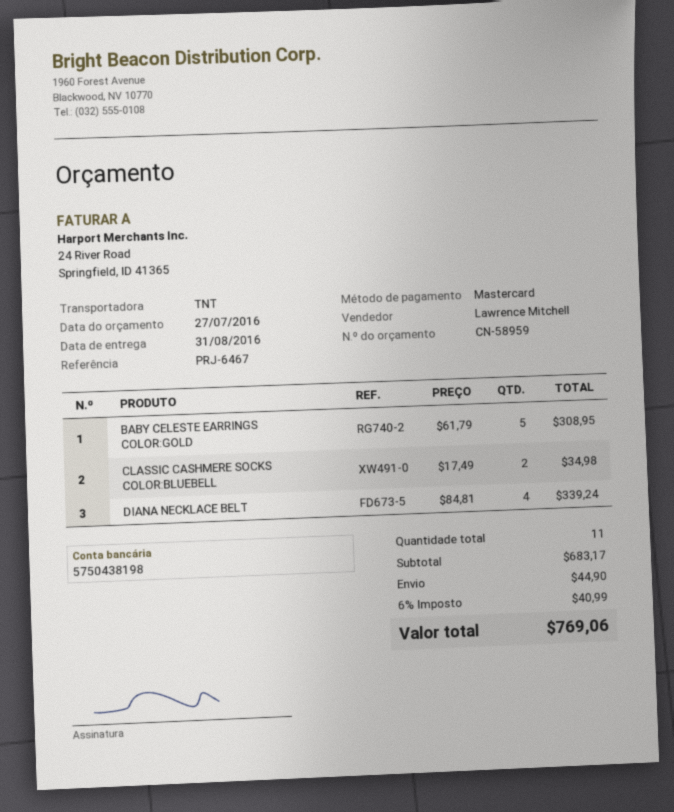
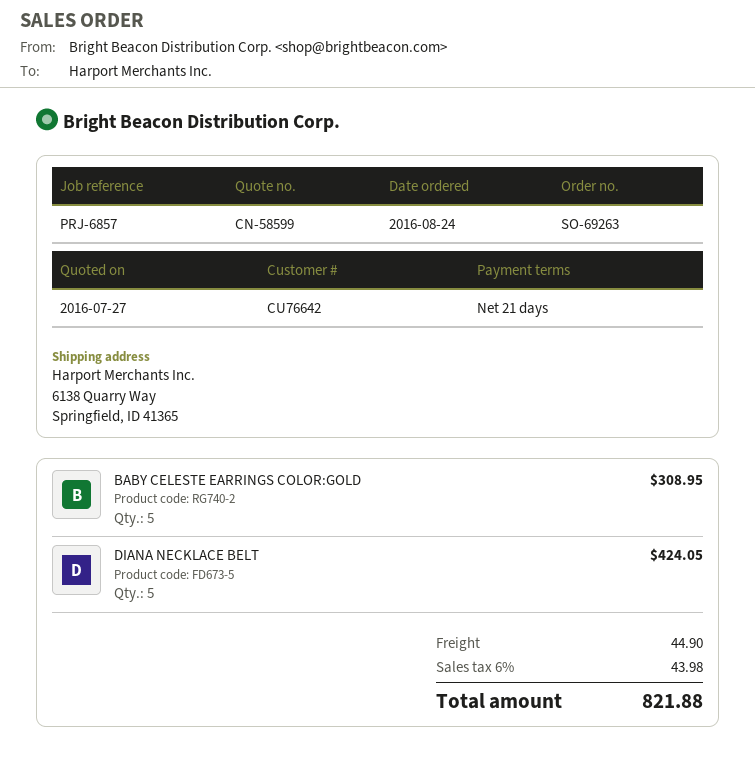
quote number: CN-58959 -> CN-58599
reference: PRJ-6467 -> PRJ-6857
CLASSIC CASHMERE SOCKS COLOR:BLUEBELL: 2 for 34.98 -> none
DIANA NECKLACE BELT: 4 for 339.24 -> 5 for 424.05
tax: 6% = 40.99 -> 6% = 43.98
total: 769.06 -> 821.88

